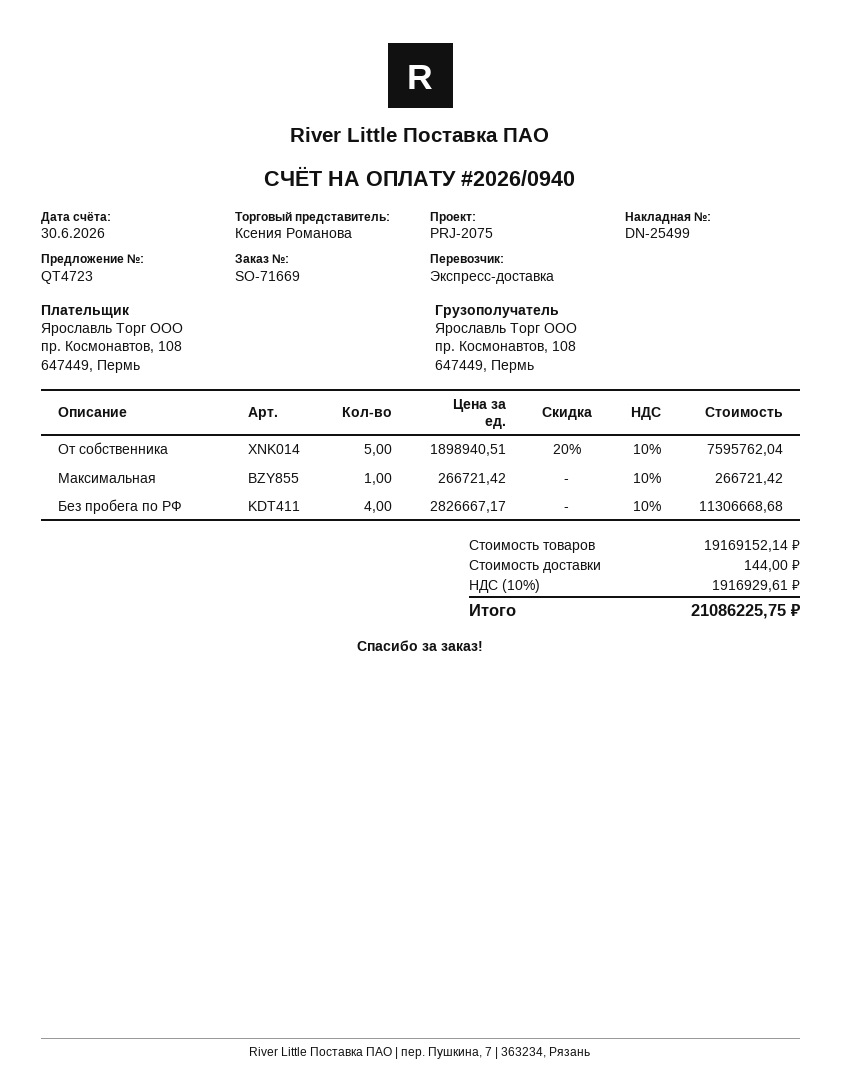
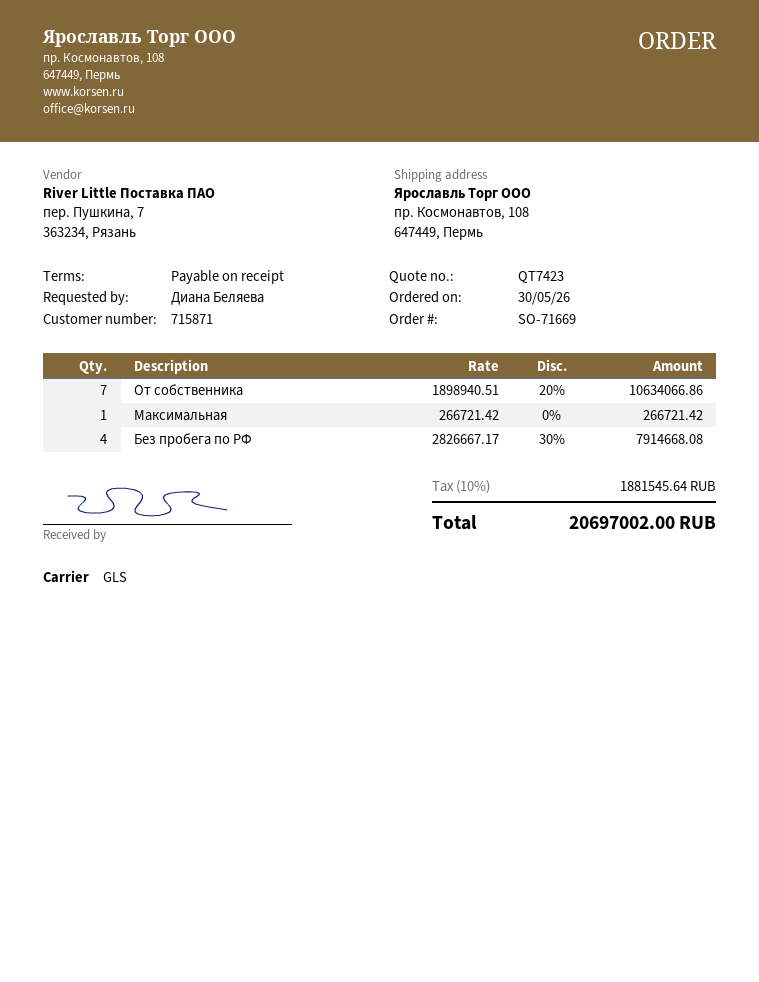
quote number: QT4723 -> QT7423
shipping method: express -> GLS
От собственника: 5 x 1898940.51 - 20% = 7595762.04 -> 7 x 1898940.51 - 20% = 10634066.86
Без пробега по РФ: 4 x 2826667.17 = 11306668.68 -> 4 x 2826667.17 - 30% = 7914668.08
shipping: 144.00 -> none
tax: 10% = 1916929.61 -> 10% = 1881545.64
total: 21086225.75 -> 20697002.00

